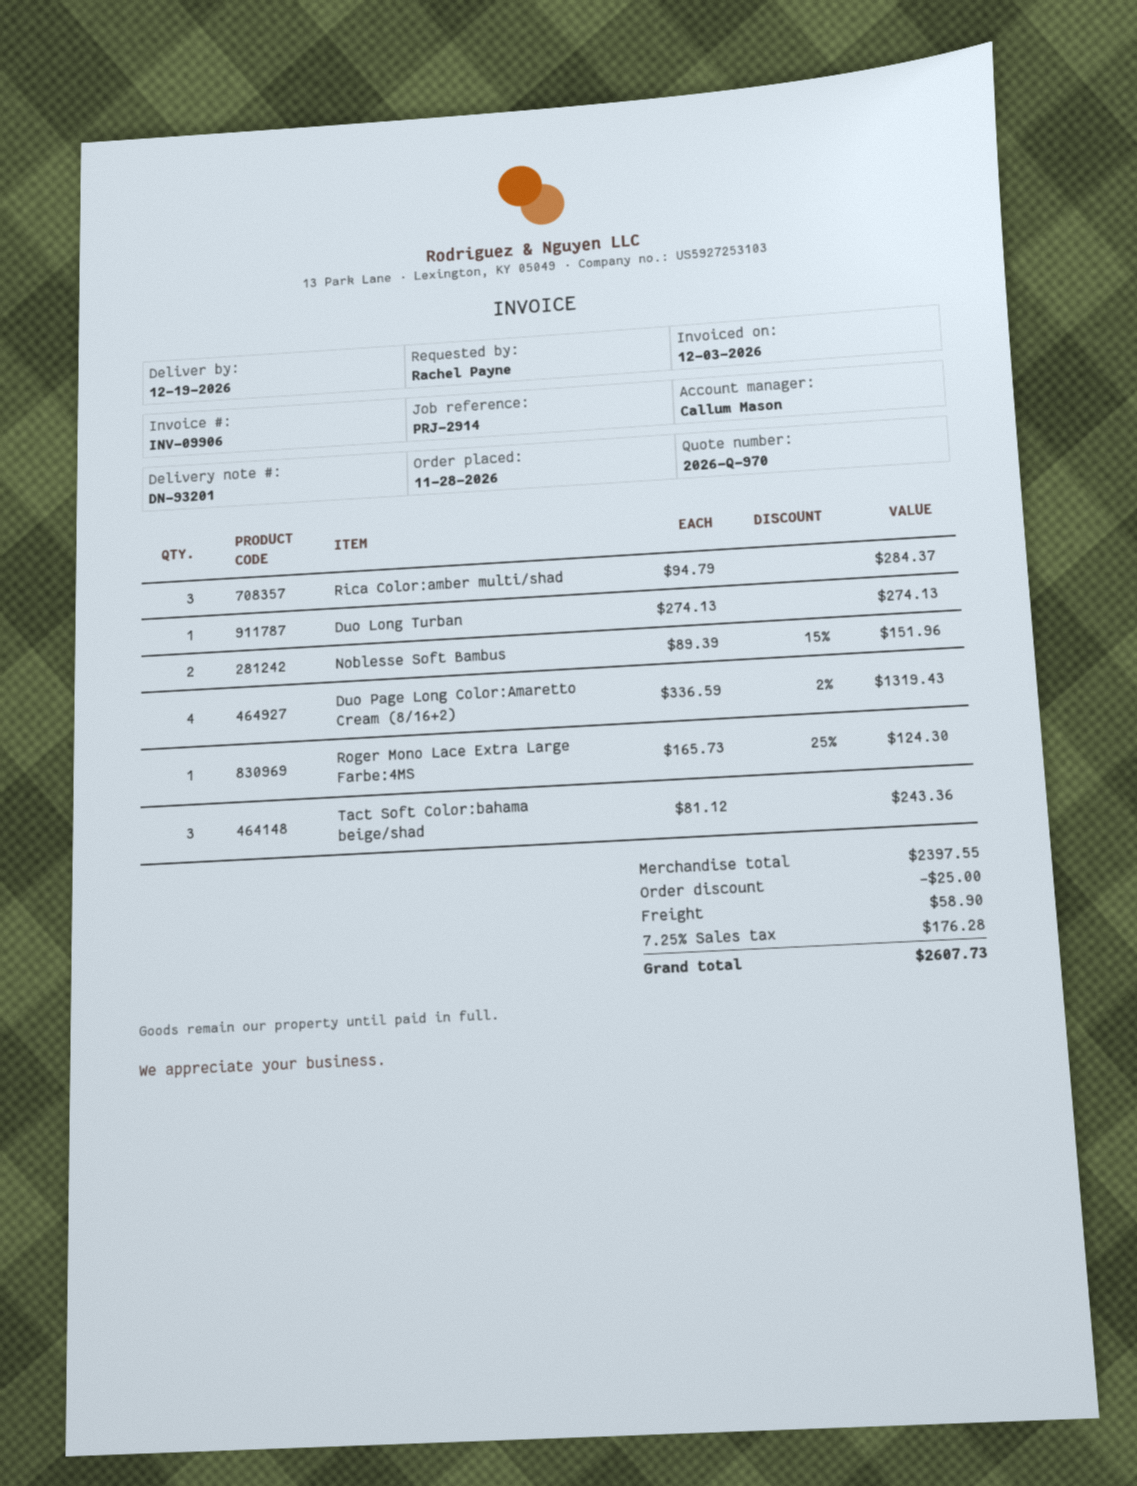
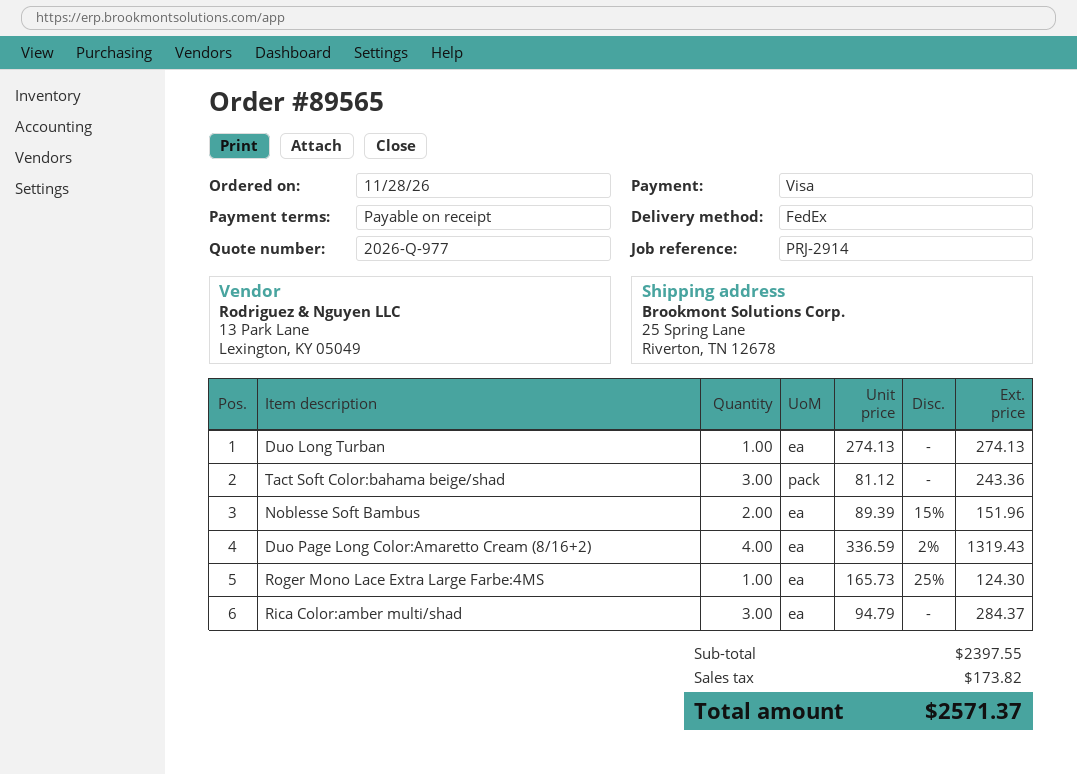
quote number: 2026-Q-970 -> 2026-Q-977
discount: 25.00 -> none
shipping: 58.90 -> none
tax: 176.28 -> 173.82
total: 2607.73 -> 2571.37

